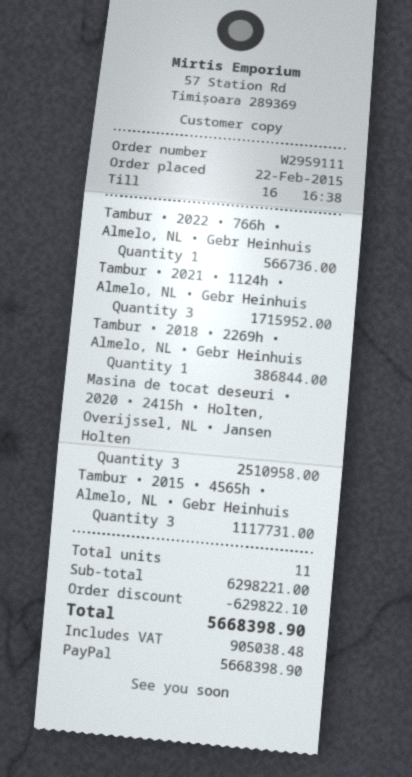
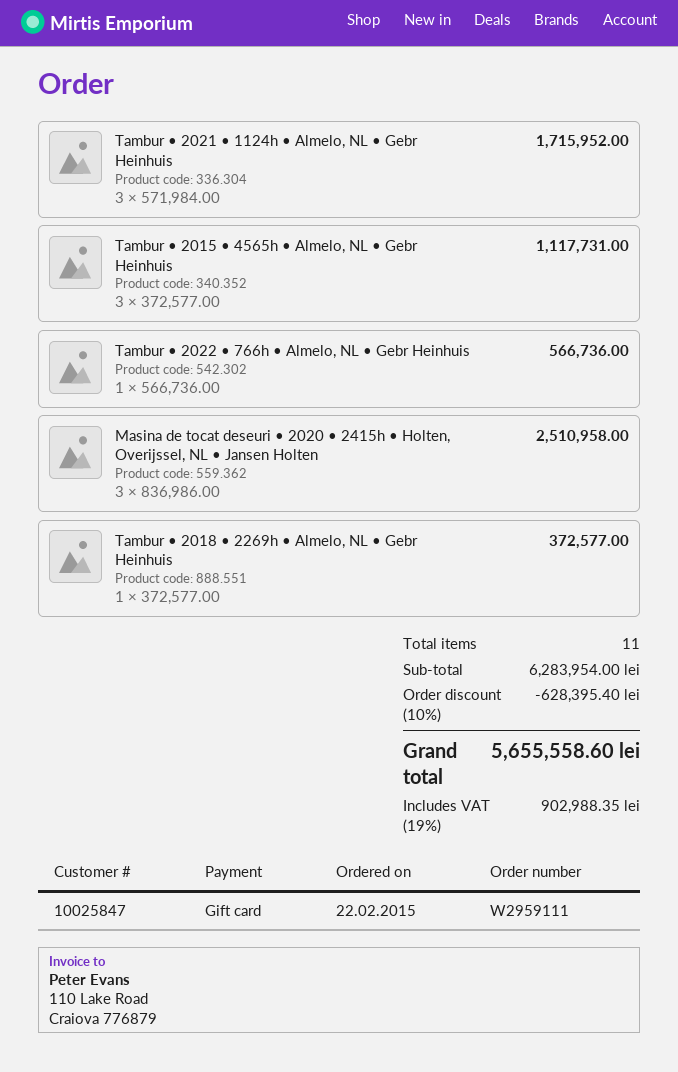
payment method: PayPal -> gift card
Tambur • 2018 • 2269h • Almelo, NL • Gebr Heinhuis: 1 for 386844.00 -> 1 for 372577.00
subtotal: 6298221.00 -> 6283954.00
discount: 629822.10 -> 628395.40
tax: 905038.48 -> 902988.35
total: 5668398.90 -> 5655558.60

